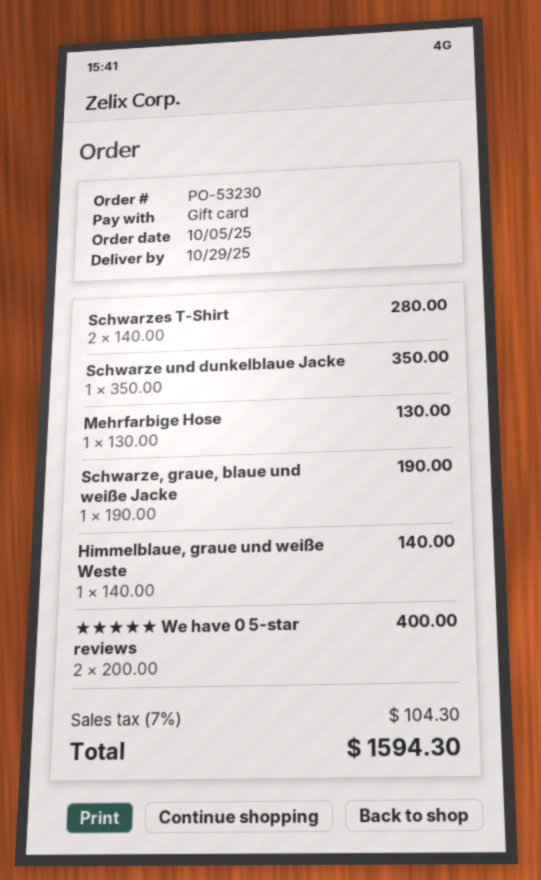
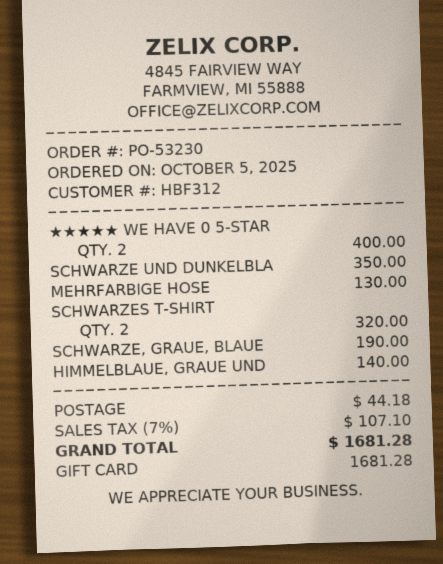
Schwarzes T-Shirt: 2 for 280.00 -> 2 for 320.00
shipping: none -> 44.18
tax: 7% = 104.30 -> 7% = 107.10
total: 1594.30 -> 1681.28

